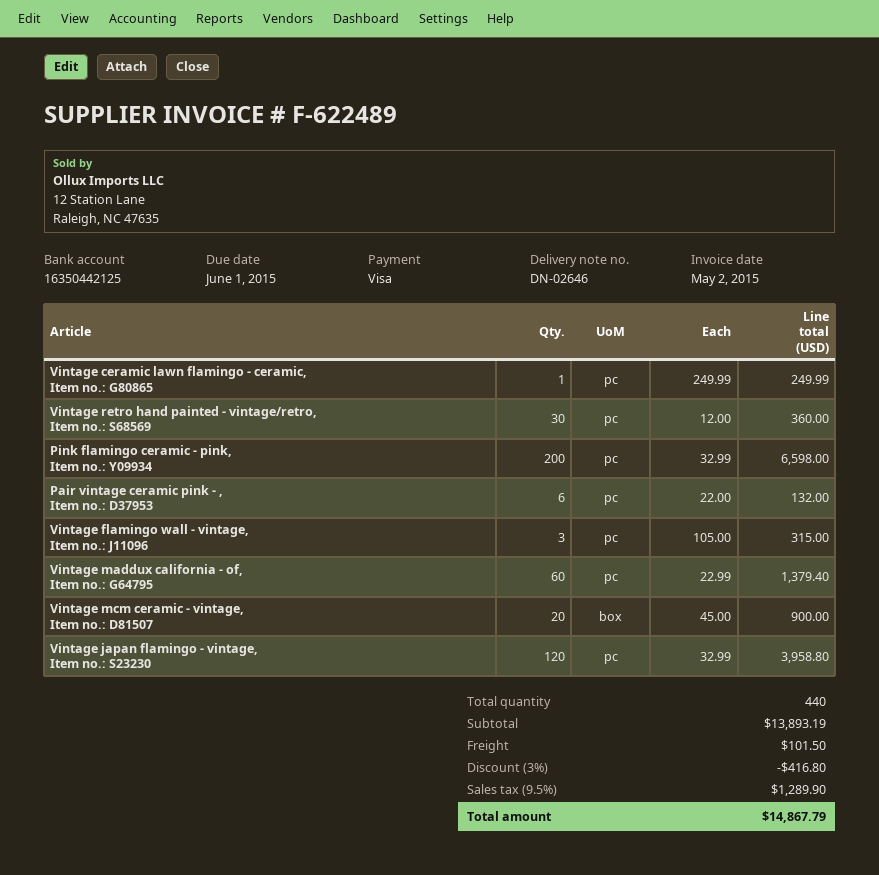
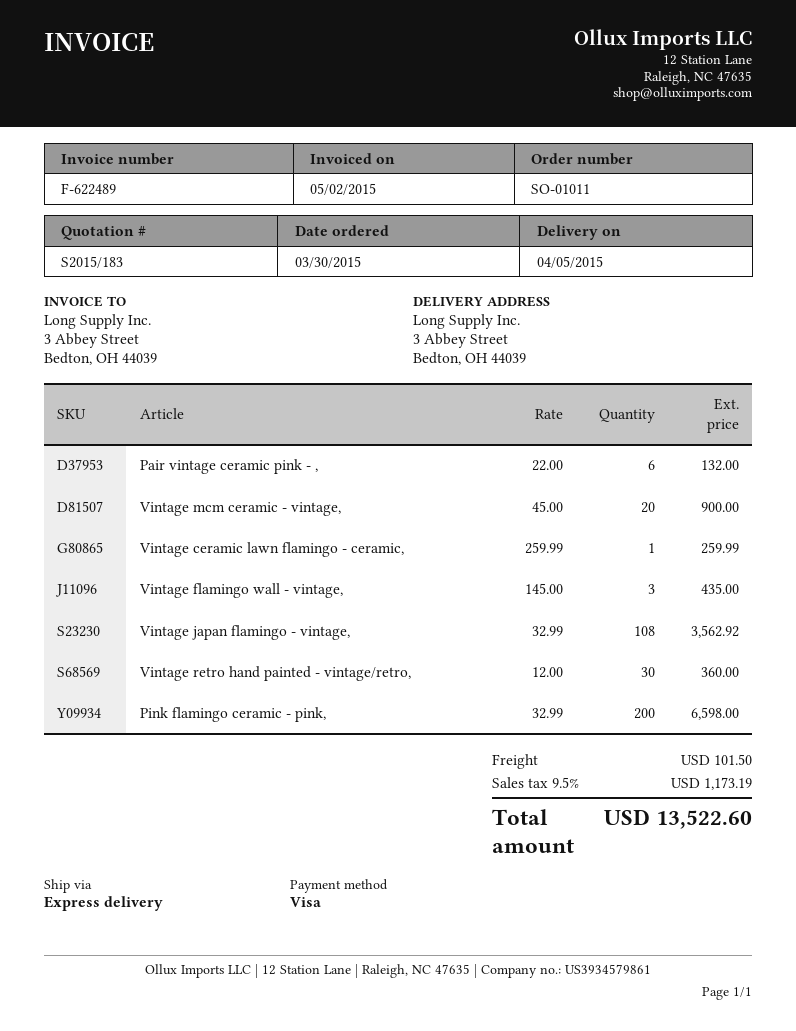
Vintage ceramic lawn flamingo - ceramic,: 1 x 249.99 = 249.99 -> 1 x 259.99 = 259.99
Vintage flamingo wall - vintage,: 3 x 105.00 = 315.00 -> 3 x 145.00 = 435.00
Vintage maddux california - of,: 60 x 22.99 = 1379.40 -> none
Vintage japan flamingo - vintage,: 120 x 32.99 = 3958.80 -> 108 x 32.99 = 3562.92
discount: 3% = 416.80 -> none
tax: 9.5% = 1289.90 -> 9.5% = 1173.19
total: 14867.79 -> 13522.60

